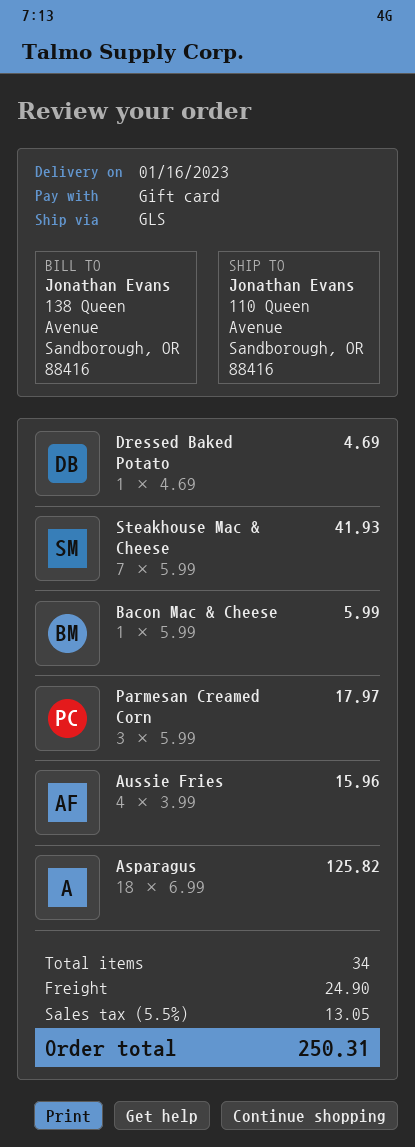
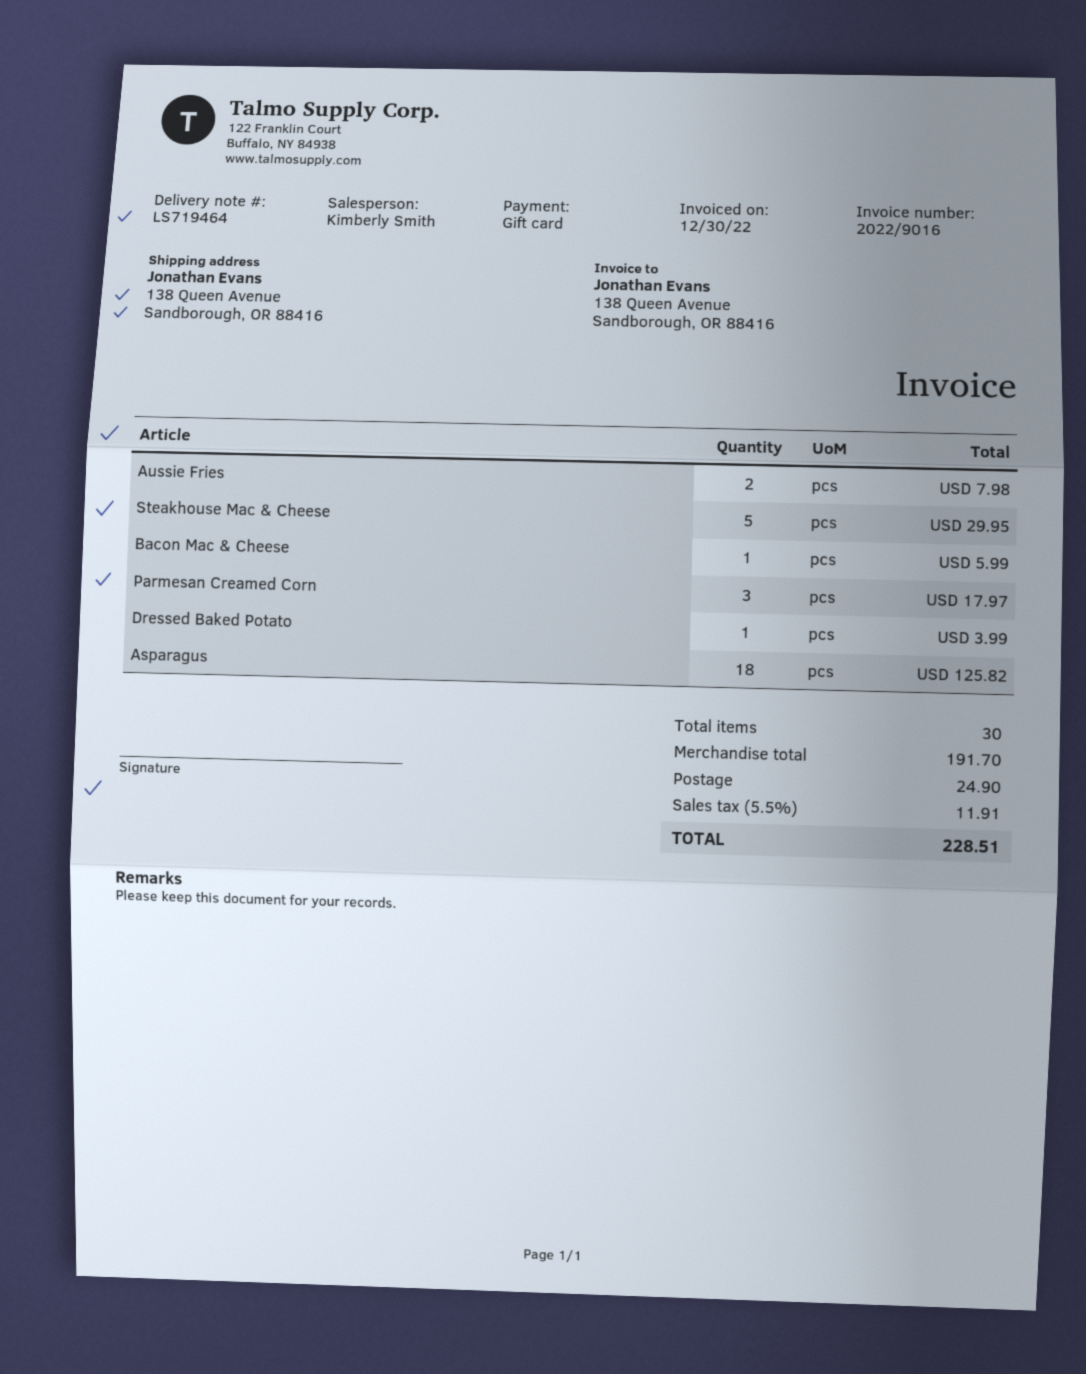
ship to: 110 Queen Avenue, Sandborough, OR 88416 -> 138 Queen Avenue, Sandborough, OR 88416
Dressed Baked Potato: 1 for 4.69 -> 1 for 3.99
Steakhouse Mac & Cheese: 7 for 41.93 -> 5 for 29.95
Aussie Fries: 4 for 15.96 -> 2 for 7.98
total quantity: 34 -> 30
tax: 5.5% = 13.05 -> 5.5% = 11.91
total: 250.31 -> 228.51

